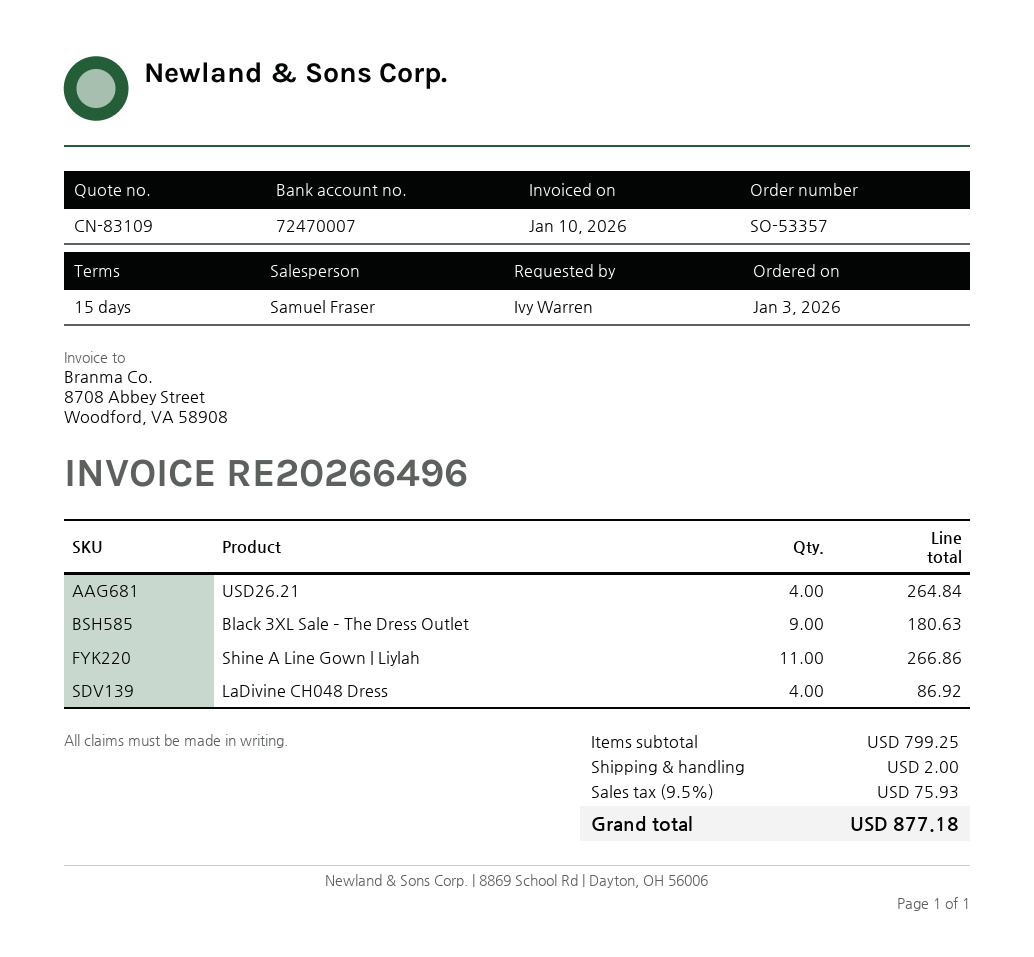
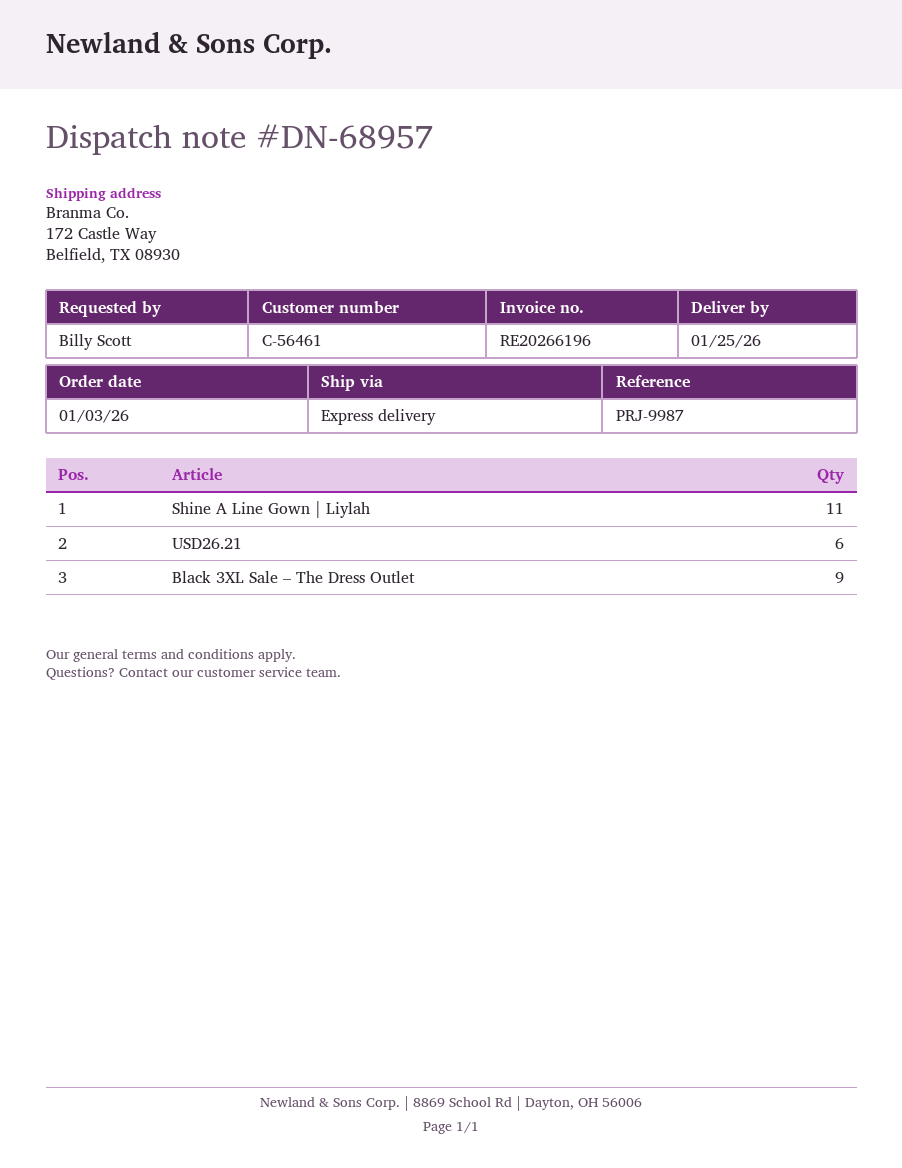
invoice number: RE20266496 -> RE20266196
ordered by: Ivy Warren -> Billy Scott
USD26.21: 4 -> 6
LaDivine CH048 Dress: 4 -> none

